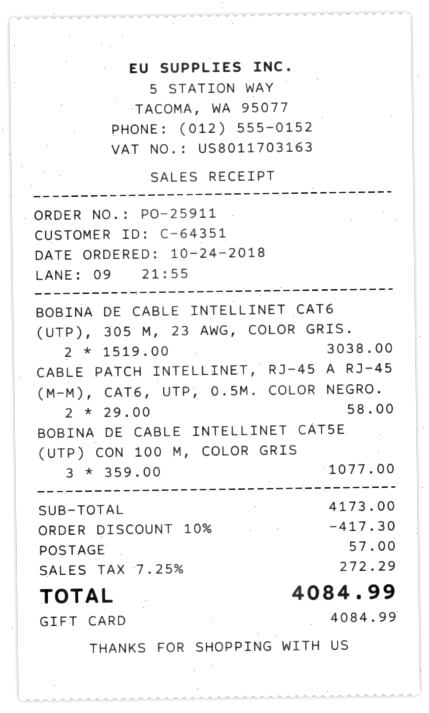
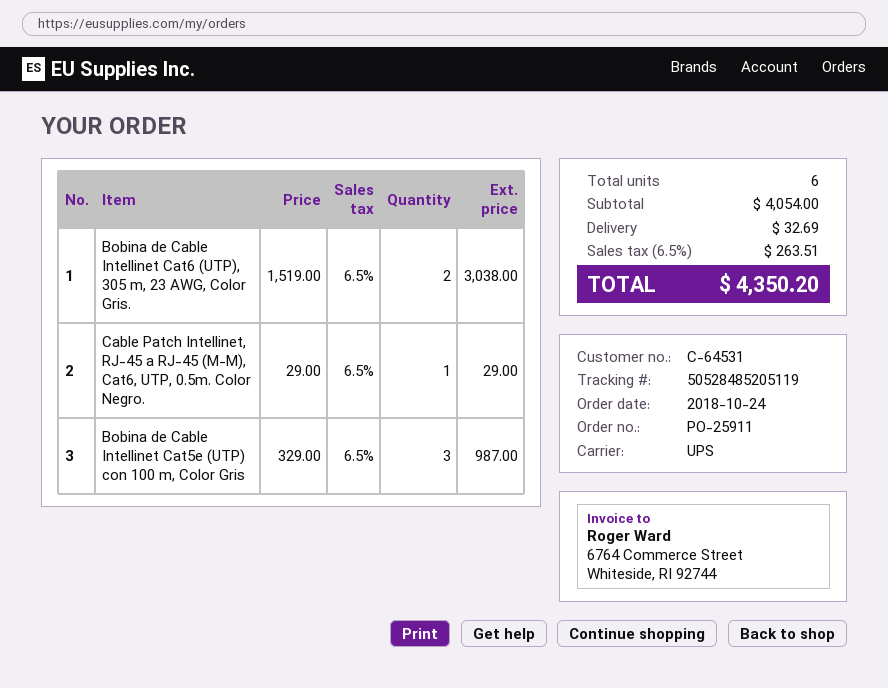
customer number: C-64351 -> C-64531
CABLE PATCH INTELLINET, RJ-45 A RJ-45 (M-M), CAT6, UTP, 0.5M. COLOR NEGRO.: 2 x 29.00 = 58.00 -> 1 x 29.00 = 29.00
BOBINA DE CABLE INTELLINET CAT5E (UTP) CON 100 M, COLOR GRIS: 3 x 359.00 = 1077.00 -> 3 x 329.00 = 987.00
subtotal: 4173.00 -> 4054.00
discount: 10% = 417.30 -> none
shipping: 57.00 -> 32.69
tax: 7.25% = 272.29 -> 6.5% = 263.51
total: 4084.99 -> 4350.20

